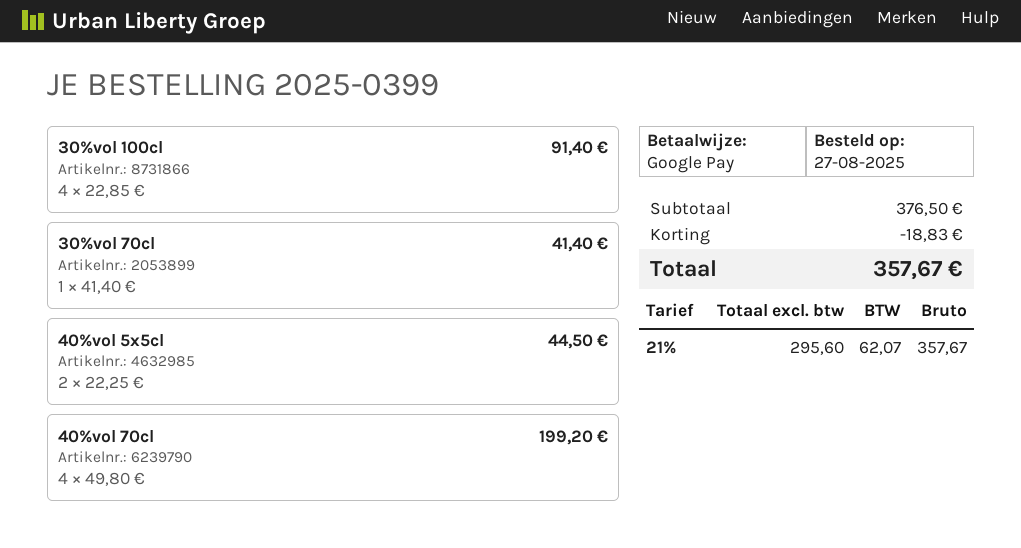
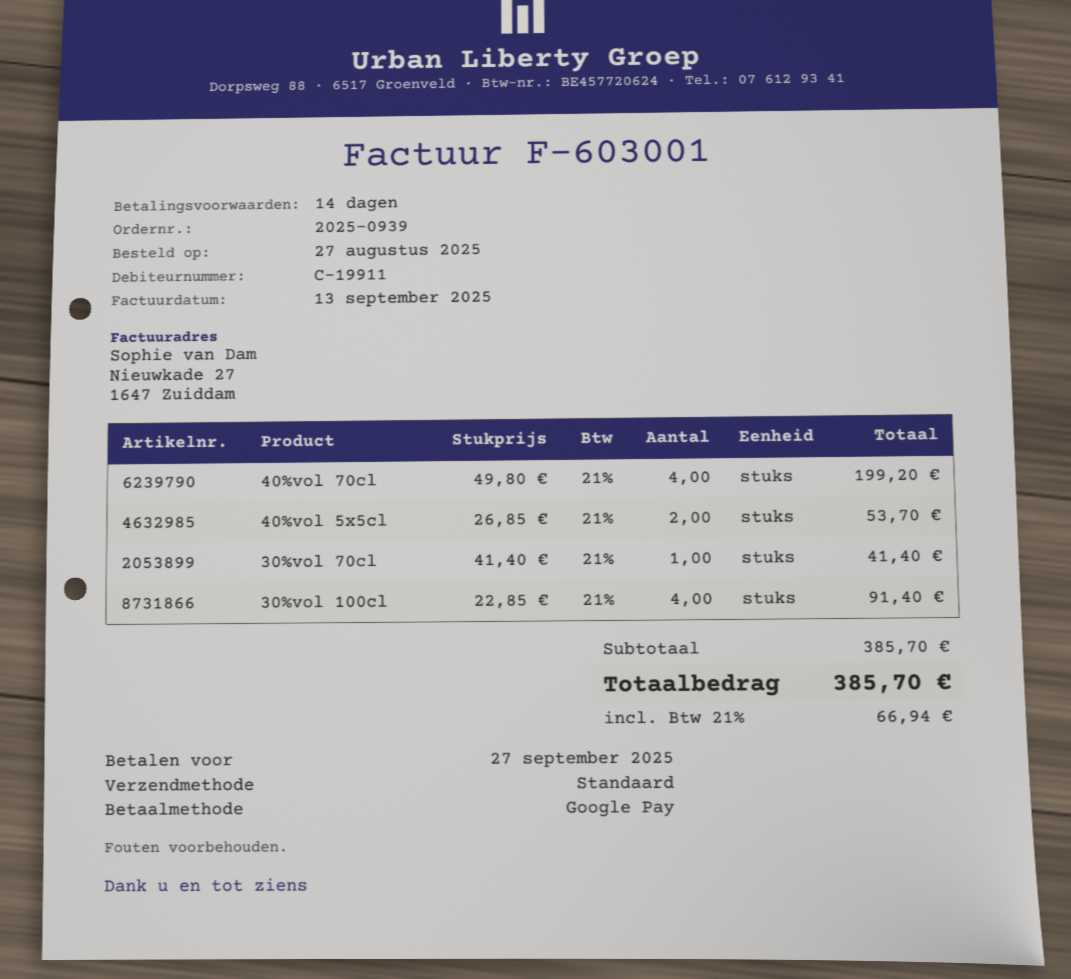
order number: 2025-0399 -> 2025-0939
40%vol 5x5cl: 2 x 22.25 = 44.50 -> 2 x 26.85 = 53.70
subtotal: 376.50 -> 385.70
discount: 18.83 -> none
tax: 21% = 62.07 -> 21% = 66.94
total: 357.67 -> 385.70

